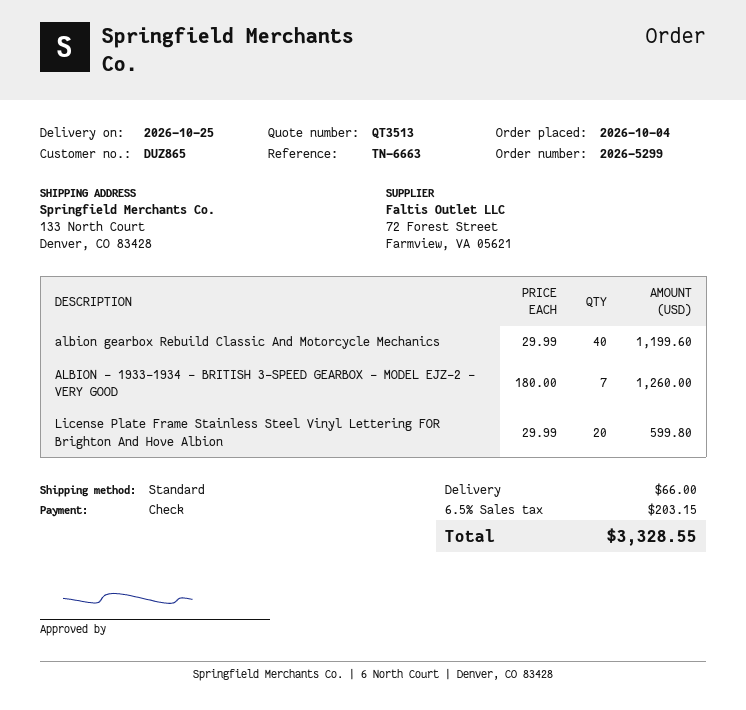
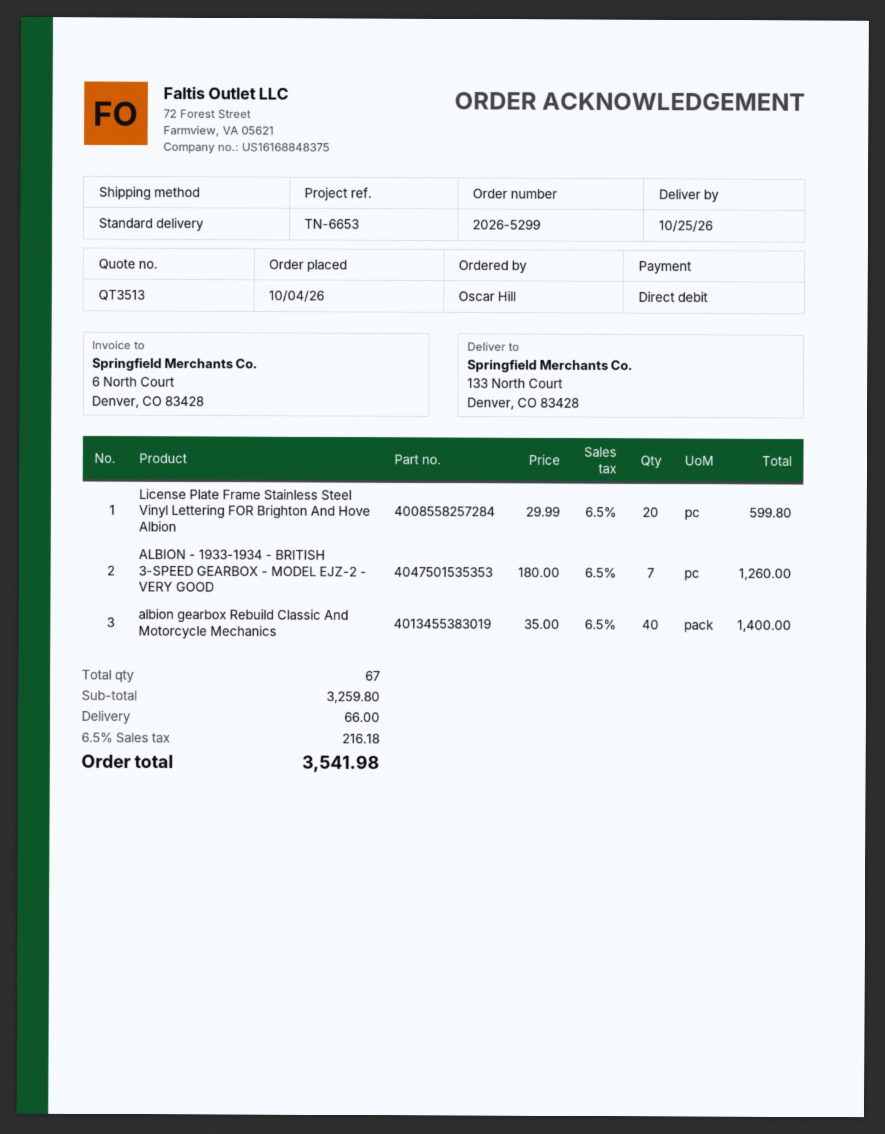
reference: TN-6663 -> TN-6653
payment method: cheque -> direct debit
albion gearbox Rebuild Classic And Motorcycle Mechanics: 40 x 29.99 = 1199.60 -> 40 x 35.00 = 1400.00
tax: 6.5% = 203.15 -> 6.5% = 216.18
total: 3328.55 -> 3541.98

